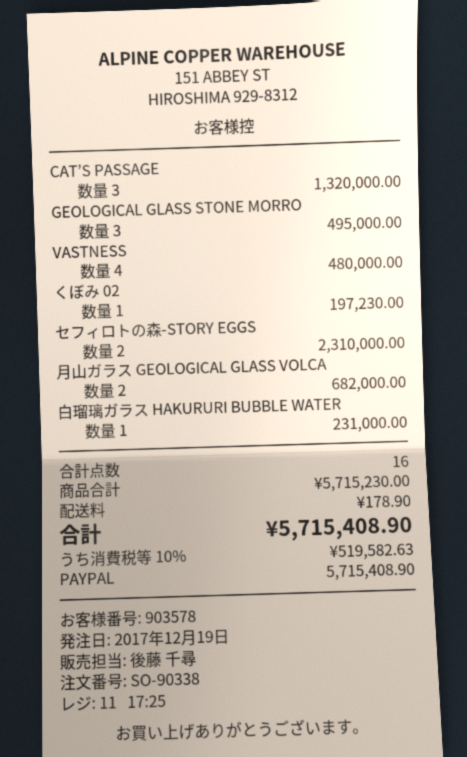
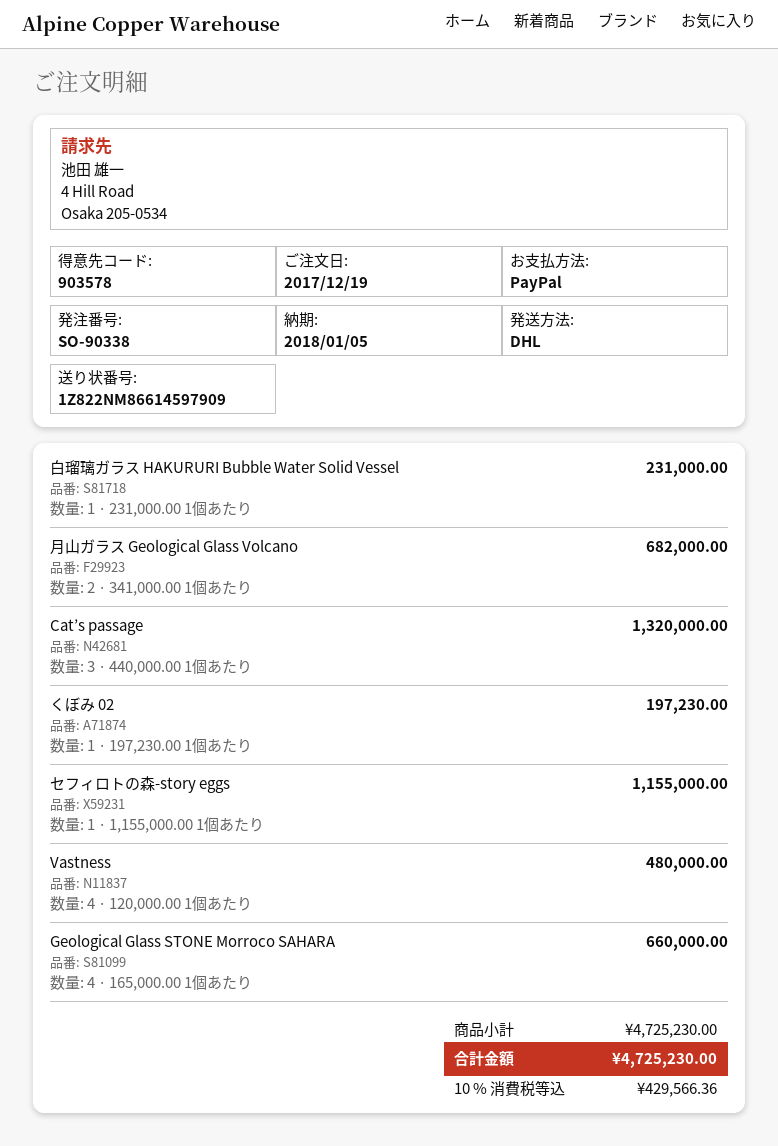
GEOLOGICAL GLASS STONE MORRO: 3 for 495000.00 -> 4 for 660000.00
セフィロトの森-STORY EGGS: 2 for 2310000.00 -> 1 for 1155000.00
subtotal: 5715230.00 -> 4725230.00
shipping: 178.90 -> none
tax: 10% = 519582.63 -> 10% = 429566.36
total: 5715408.90 -> 4725230.00

